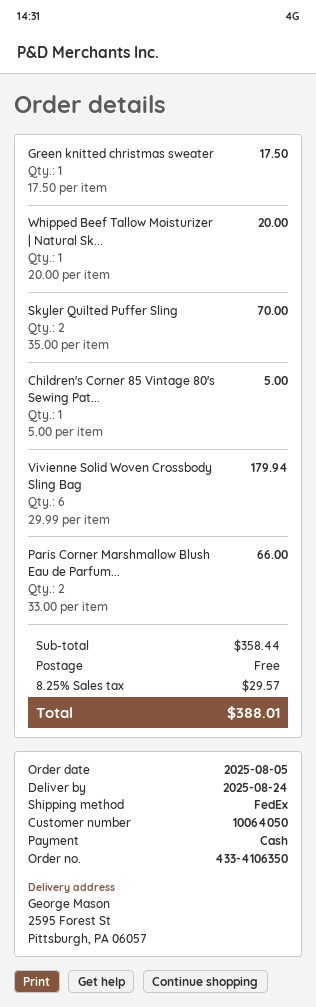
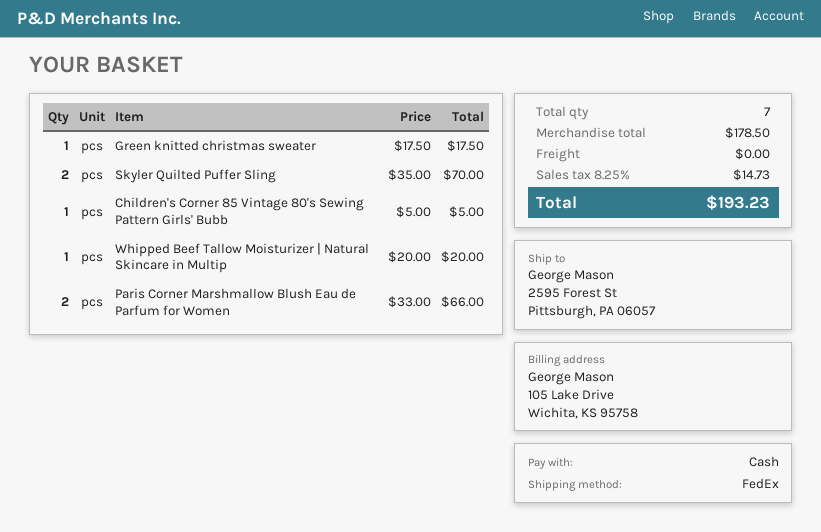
Vivienne Solid Woven Crossbody Sling Bag: 6 x 29.99 = 179.94 -> none
subtotal: 358.44 -> 178.50
tax: 8.25% = 29.57 -> 8.25% = 14.73
total: 388.01 -> 193.23

